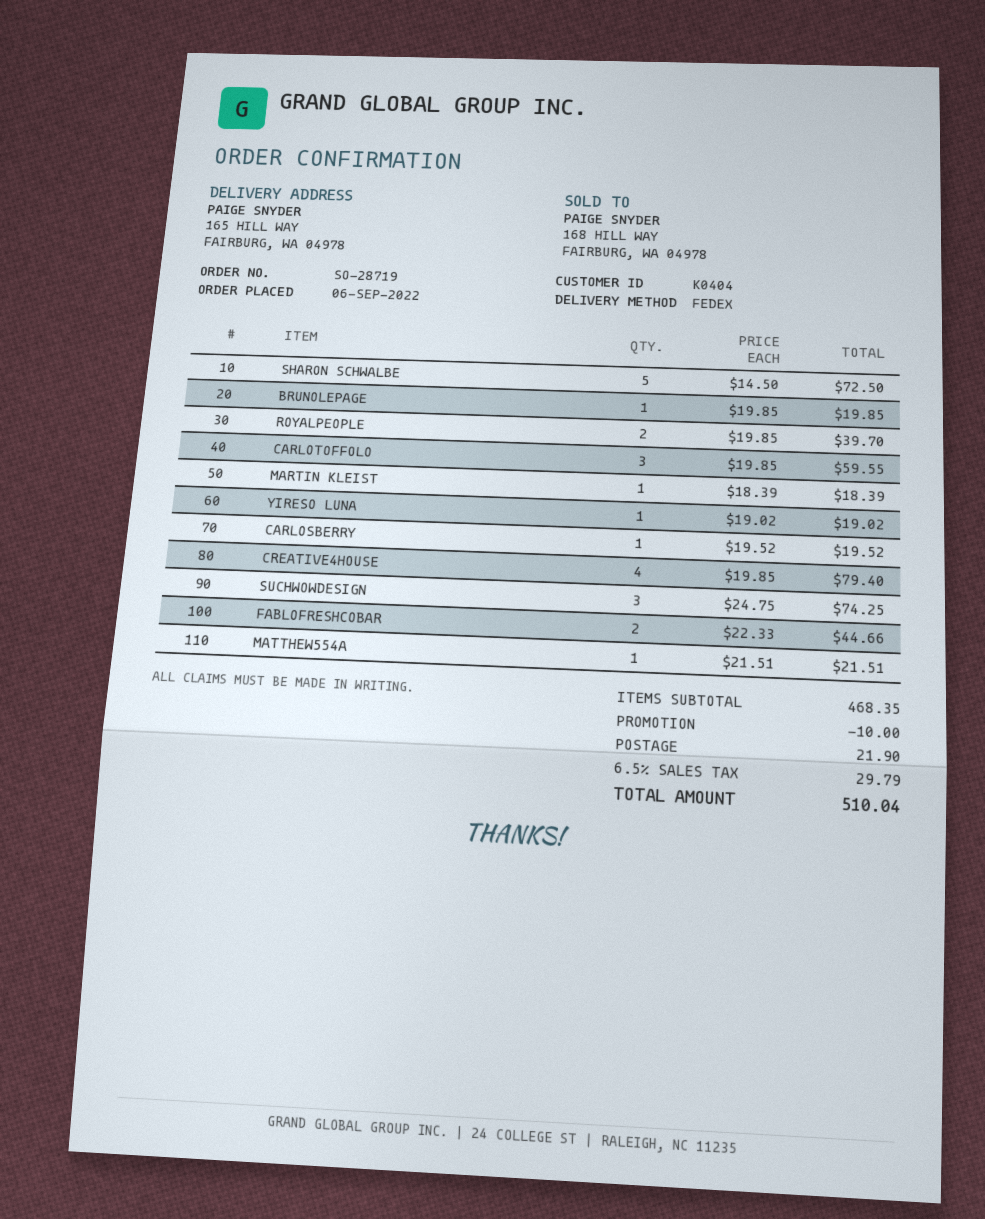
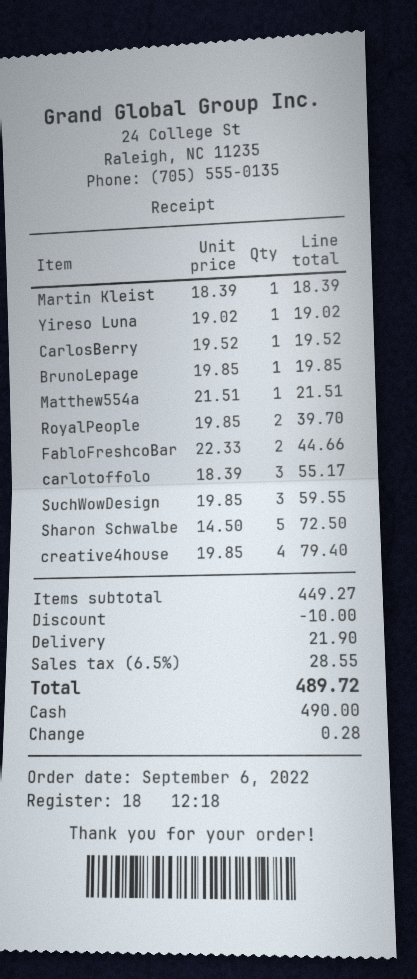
CARLOTOFFOLO: 3 x 19.85 = 59.55 -> 3 x 18.39 = 55.17
SUCHWOWDESIGN: 3 x 24.75 = 74.25 -> 3 x 19.85 = 59.55
subtotal: 468.35 -> 449.27
tax: 6.5% = 29.79 -> 6.5% = 28.55
total: 510.04 -> 489.72

